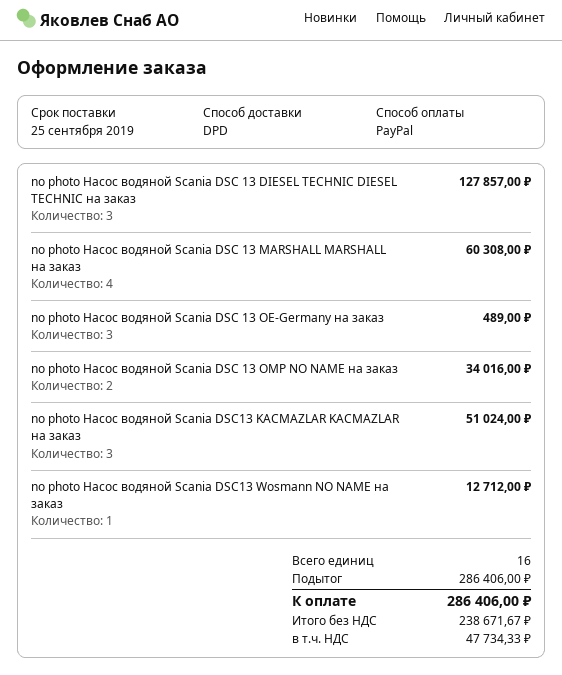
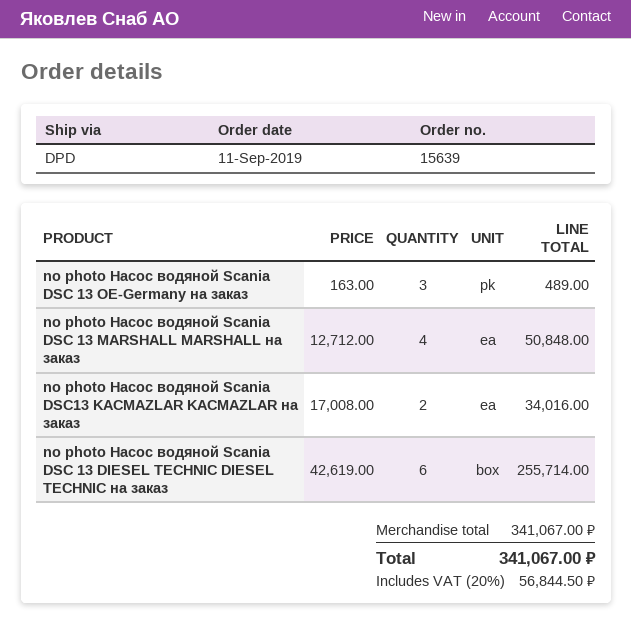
no photo Насос водяной Scania DSC 13 DIESEL TECHNIC DIESEL TECHNIC на заказ: 3 for 127857.00 -> 6 for 255714.00
no photo Насос водяной Scania DSC 13 MARSHALL MARSHALL на заказ: 4 for 60308.00 -> 4 for 50848.00
no photo Насос водяной Scania DSC 13 OMP NO NAME на заказ: 2 for 34016.00 -> none
no photo Насос водяной Scania DSC13 KACMAZLAR KACMAZLAR на заказ: 3 for 51024.00 -> 2 for 34016.00
no photo Насос водяной Scania DSC13 Wosmann NO NAME на заказ: 1 for 12712.00 -> none
subtotal: 286406.00 -> 341067.00
tax: 47734.33 -> 56844.50
total: 286406.00 -> 341067.00

